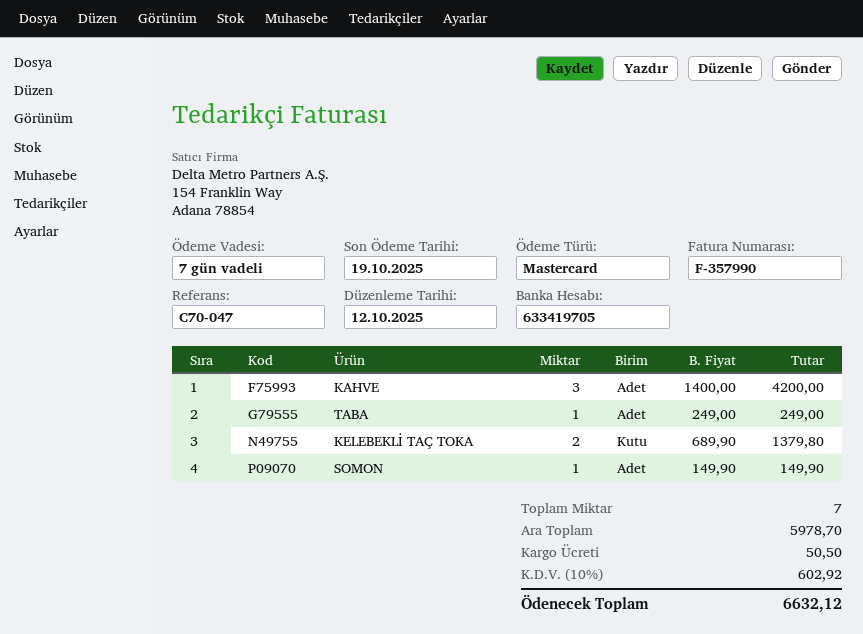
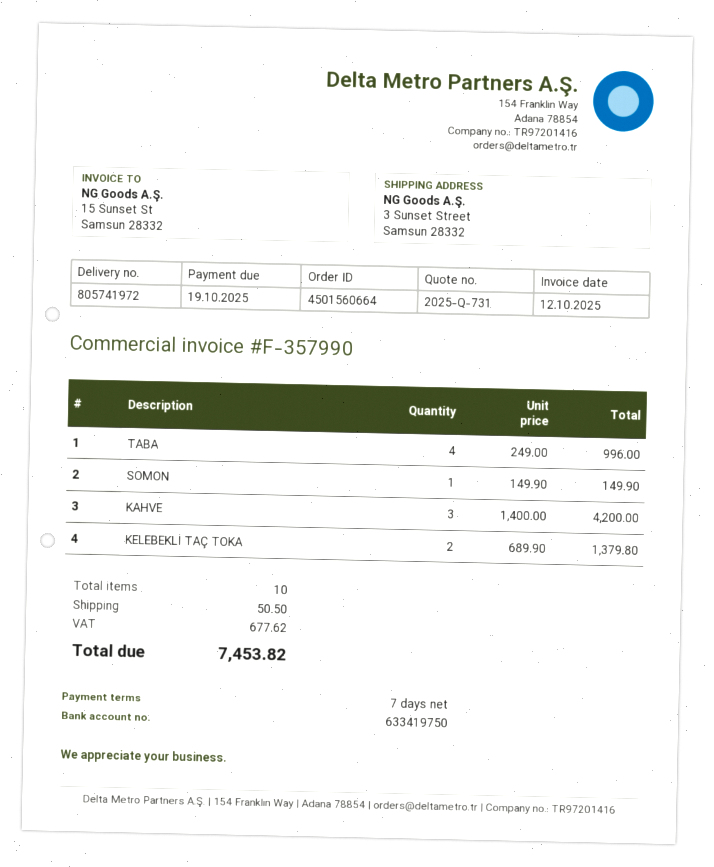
bank account: 633419705 -> 633419750
TABA: 1 x 249.00 = 249.00 -> 4 x 249.00 = 996.00
total quantity: 7 -> 10
tax: 602.92 -> 677.62
total: 6632.12 -> 7453.82

